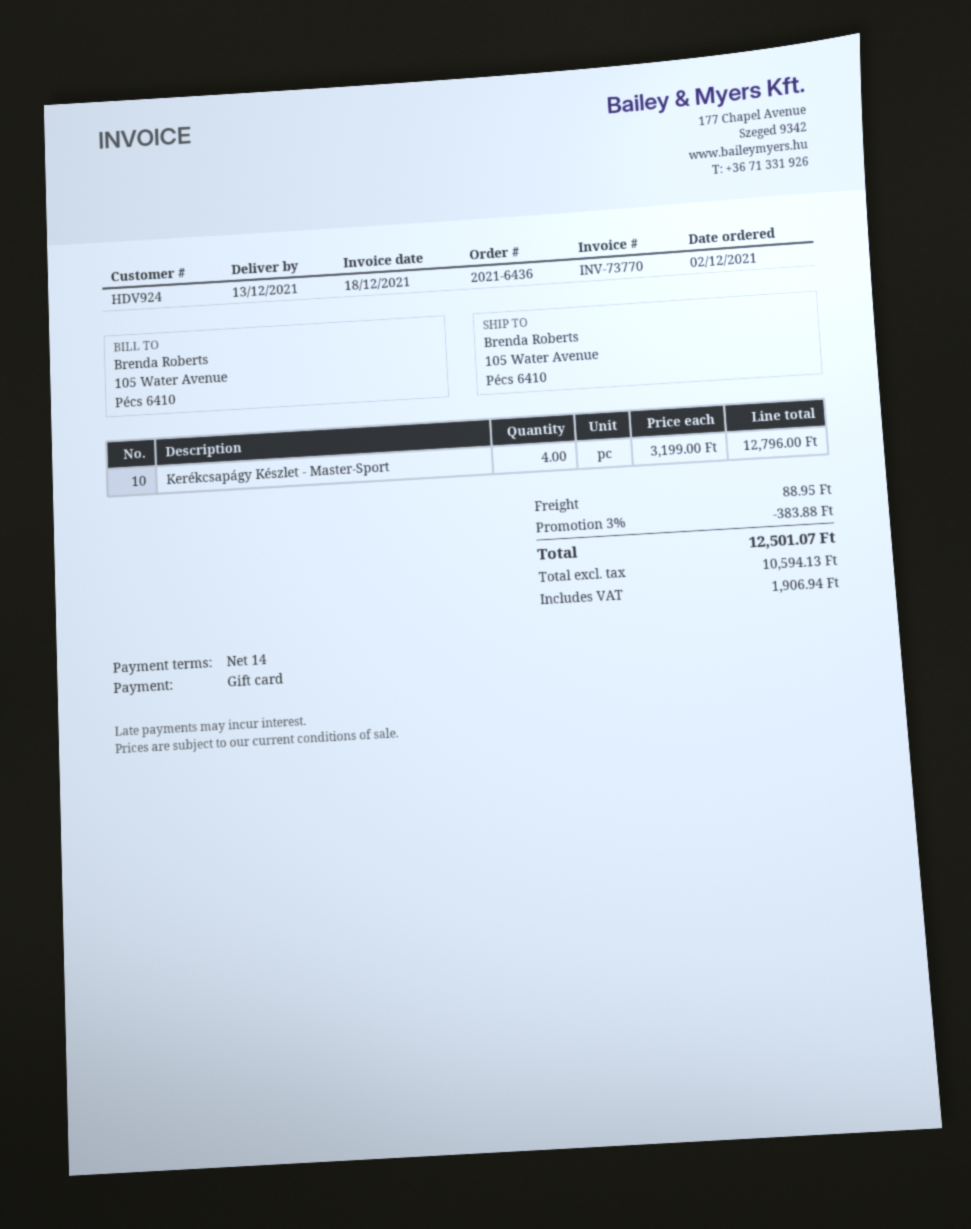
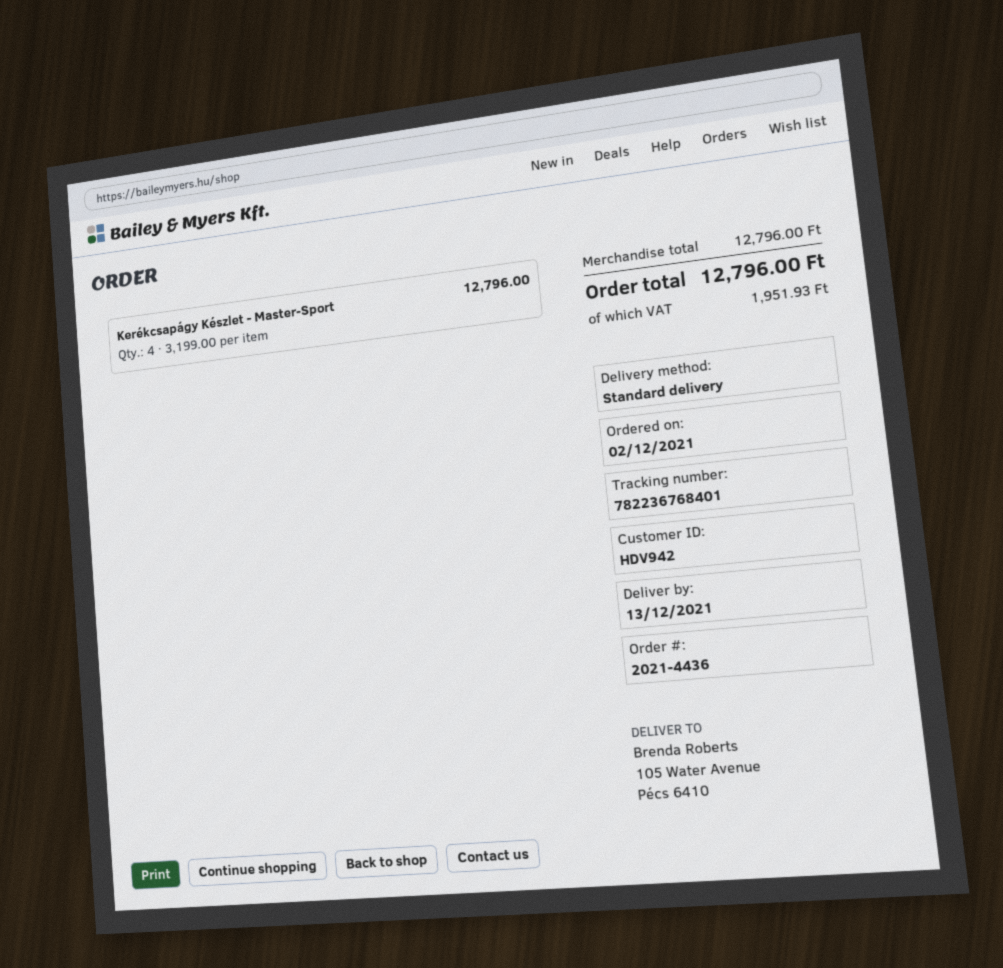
order number: 2021-6436 -> 2021-4436
customer number: HDV924 -> HDV942
discount: 3% = 383.88 -> none
shipping: 88.95 -> none
tax: 1906.94 -> 1951.93
total: 12501.07 -> 12796.00

